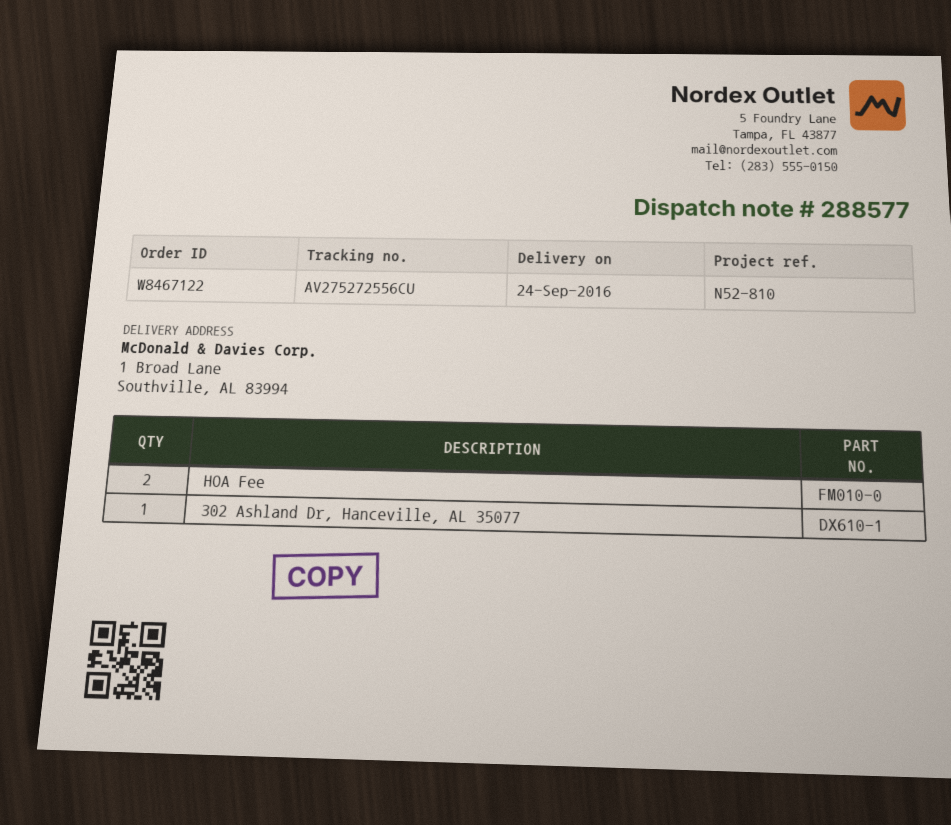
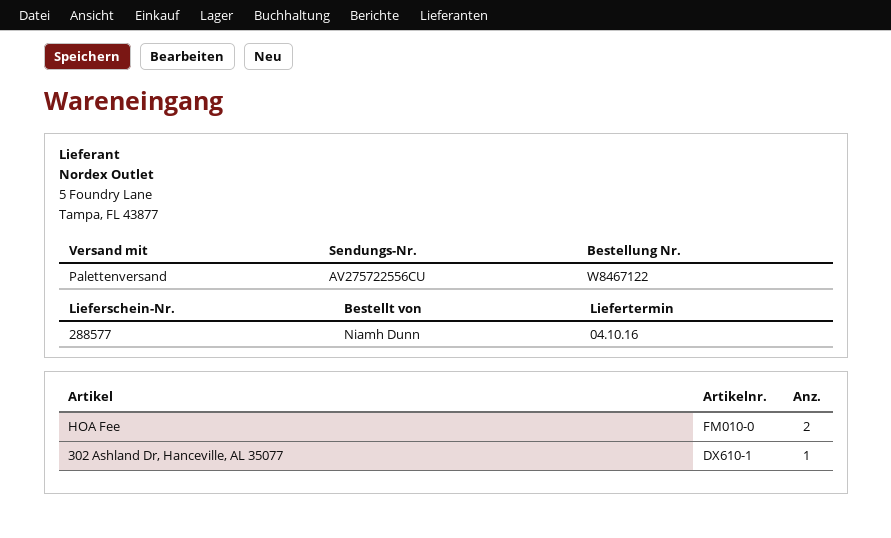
delivery date: 2016-09-24 -> 2016-10-04
tracking number: AV275272556CU -> AV275722556CU

